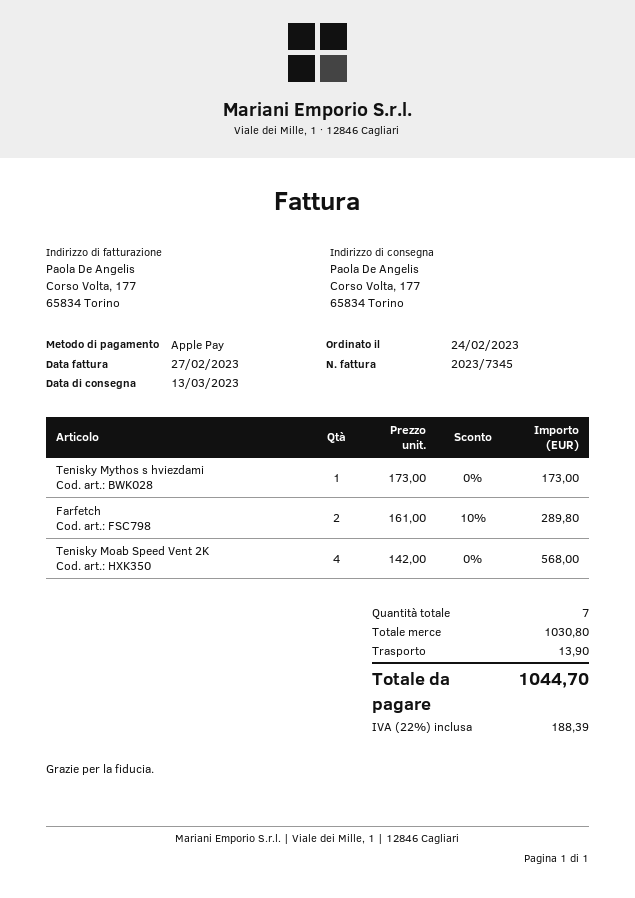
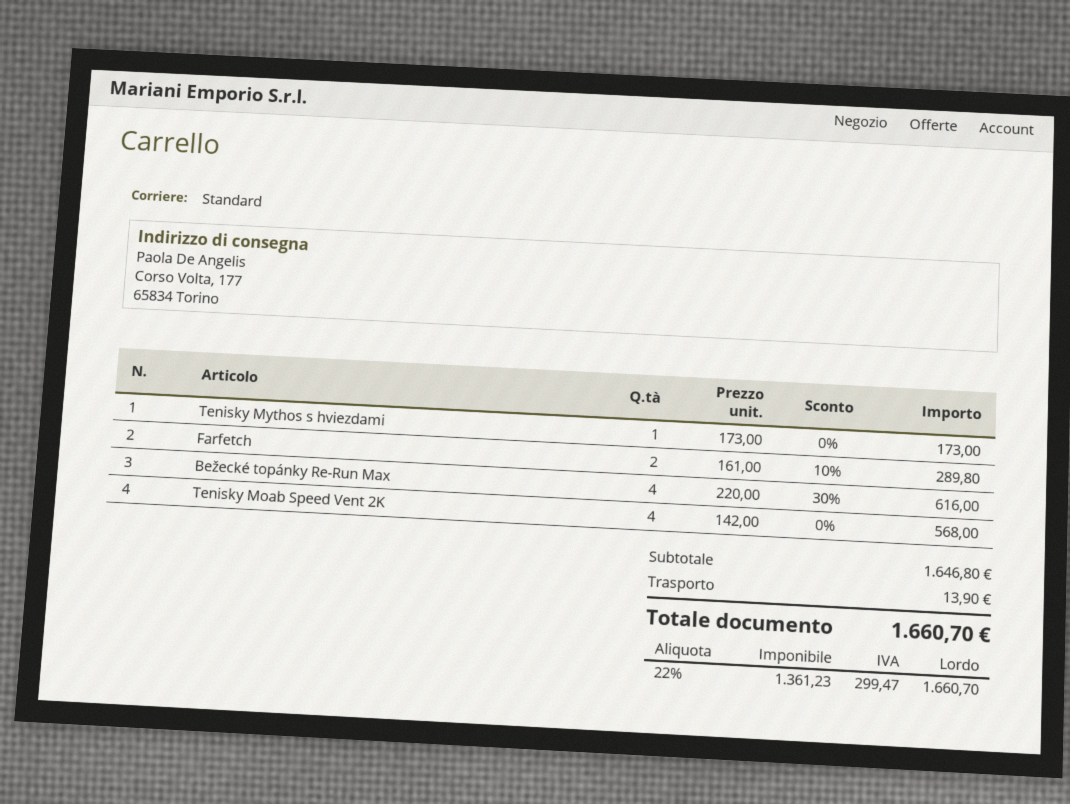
Bežecké topánky Re-Run Max: none -> 4 x 220.00 - 30% = 616.00
subtotal: 1030.80 -> 1646.80
tax: 22% = 188.39 -> 22% = 299.47
total: 1044.70 -> 1660.70

